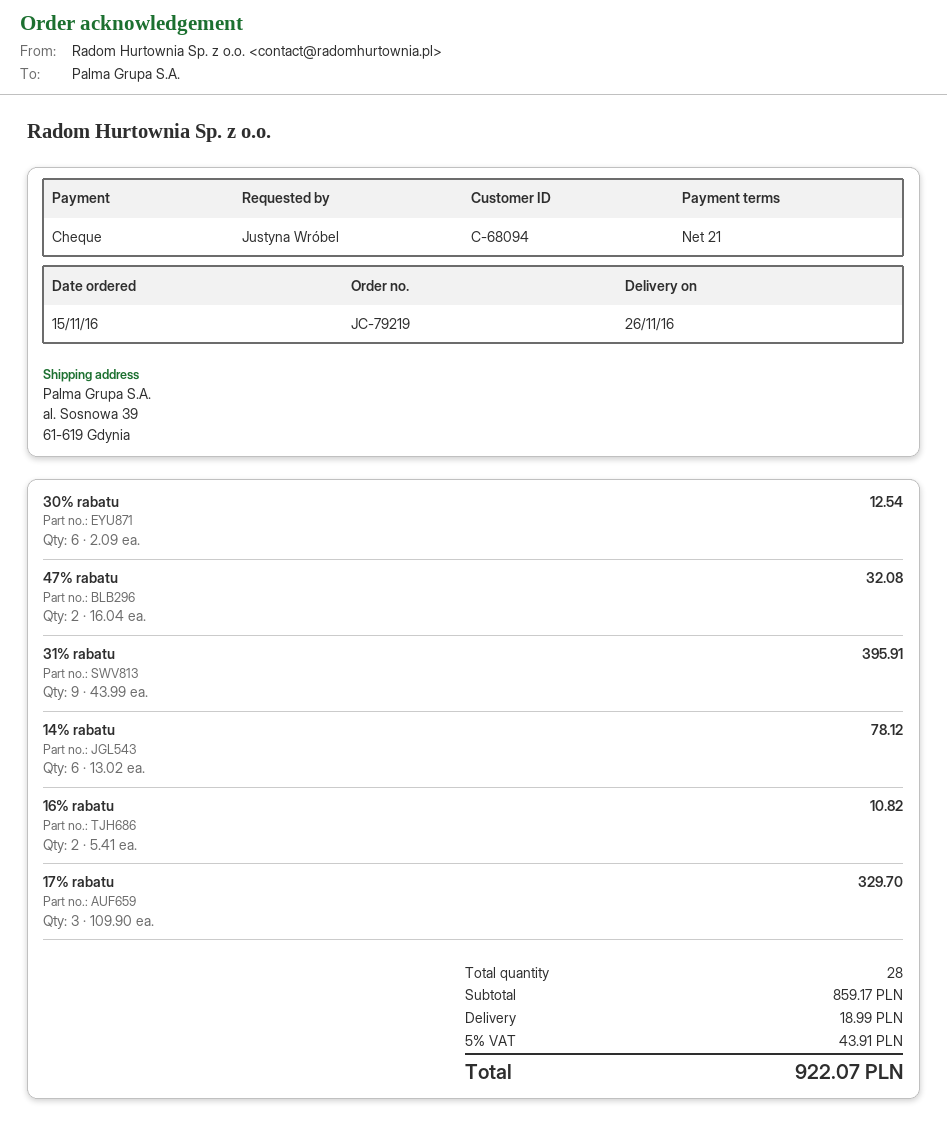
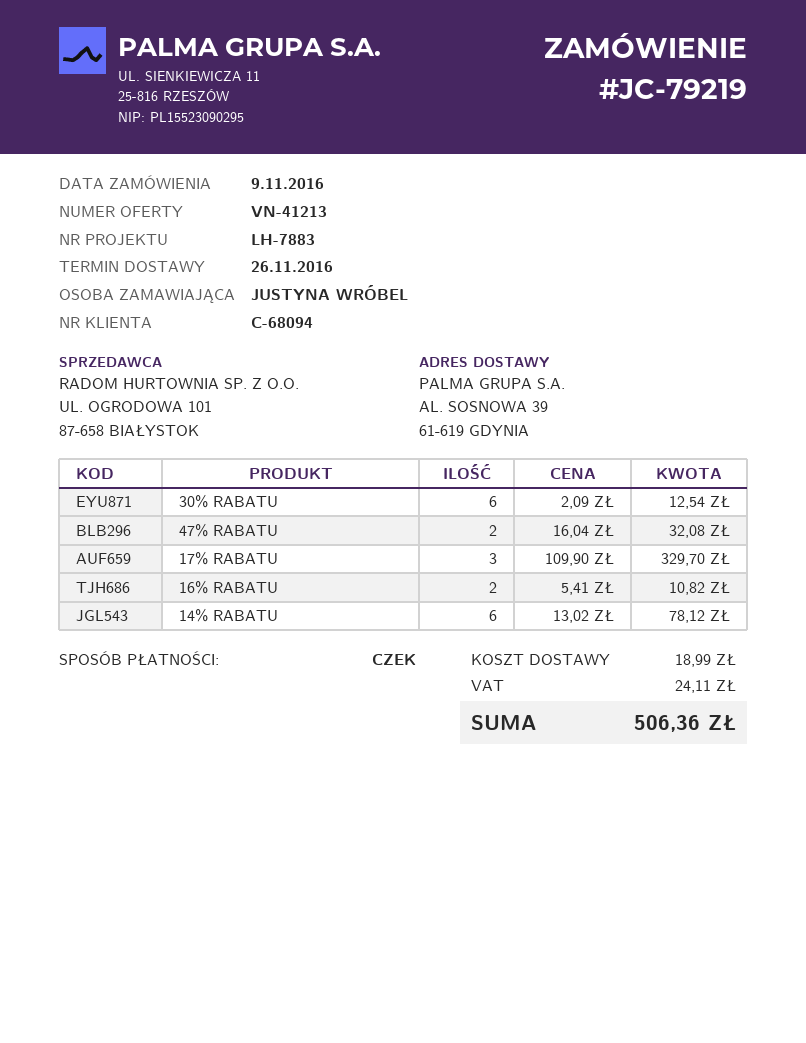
order date: 2016-11-15 -> 2016-11-09
31% rabatu: 9 x 43.99 = 395.91 -> none
tax: 43.91 -> 24.11
total: 922.07 -> 506.36

